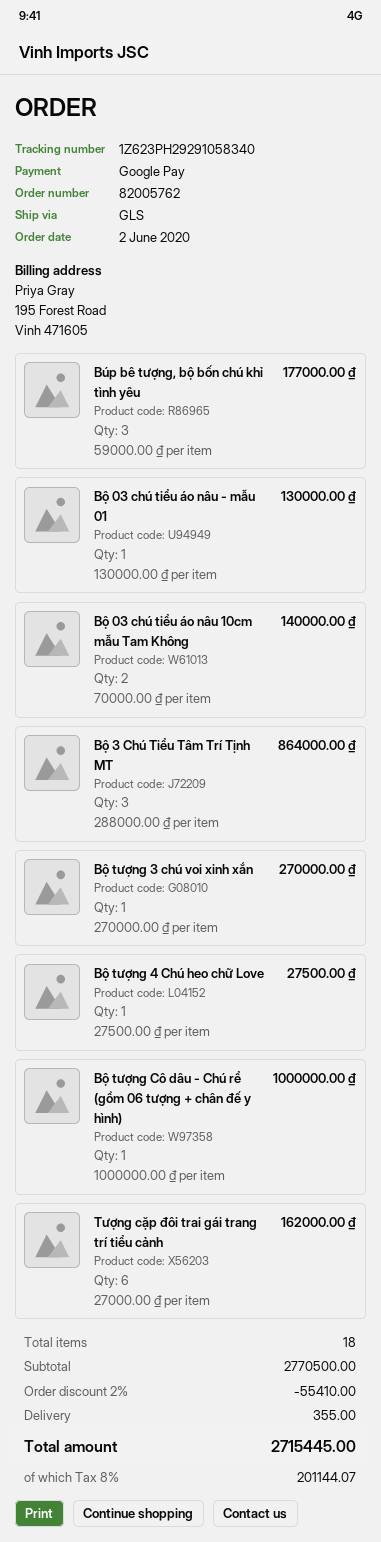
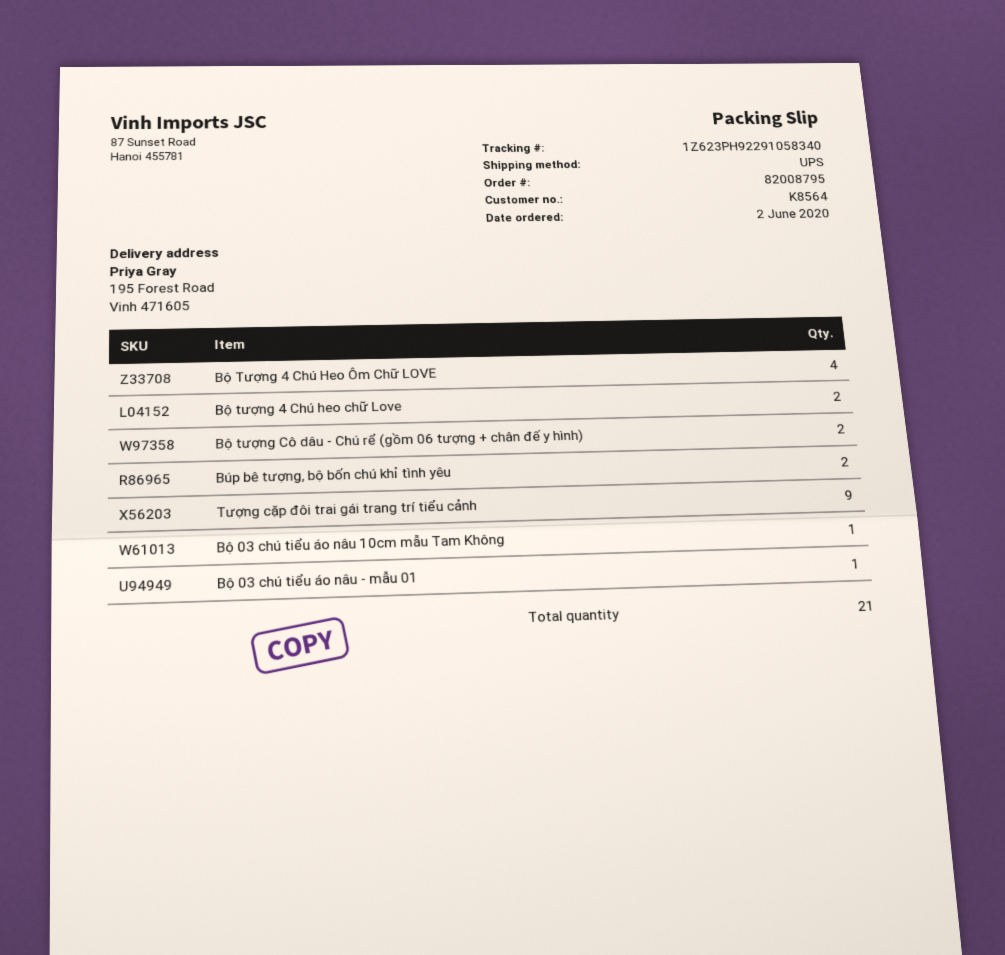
order number: 82005762 -> 82008795
shipping method: GLS -> UPS
tracking number: 1Z623PH29291058340 -> 1Z623PH92291058340
Búp bê tượng, bộ bốn chú khỉ tình yêu: 3 -> 2
Bộ 03 chú tiểu áo nâu 10cm mẫu Tam Không: 2 -> 1
Bộ 3 Chú Tiểu Tâm Trí Tịnh MT: 3 -> none
Bộ tượng 3 chú voi xinh xắn: 1 -> none
Bộ tượng 4 Chú heo chữ Love: 1 -> 2
Bộ tượng Cô dâu - Chú rể (gồm 06 tượng + chân đế y hình): 1 -> 2
Tượng cặp đôi trai gái trang trí tiểu cảnh: 6 -> 9
Bộ Tượng 4 Chú Heo Ôm Chữ LOVE: none -> 4
total quantity: 18 -> 21

